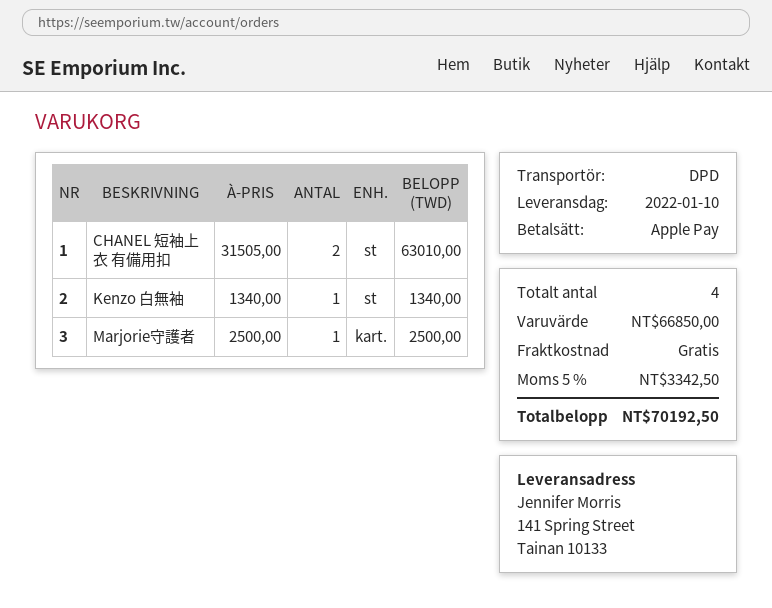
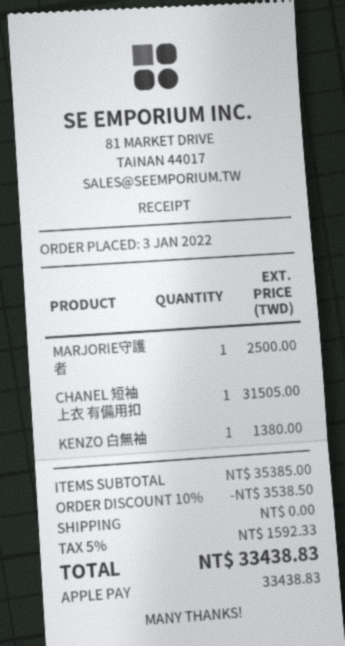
CHANEL 短袖上衣 有備用扣: 2 for 63010.00 -> 1 for 31505.00
Kenzo 白無袖: 1 for 1340.00 -> 1 for 1380.00
subtotal: 66850.00 -> 35385.00
discount: none -> 10% = 3538.50
tax: 5% = 3342.50 -> 5% = 1592.33
total: 70192.50 -> 33438.83

